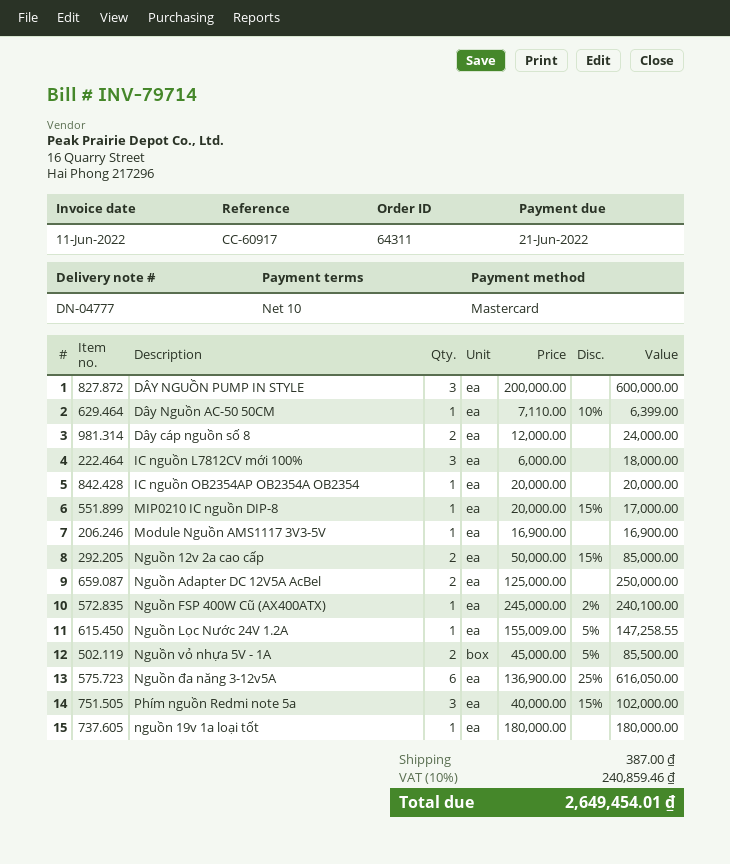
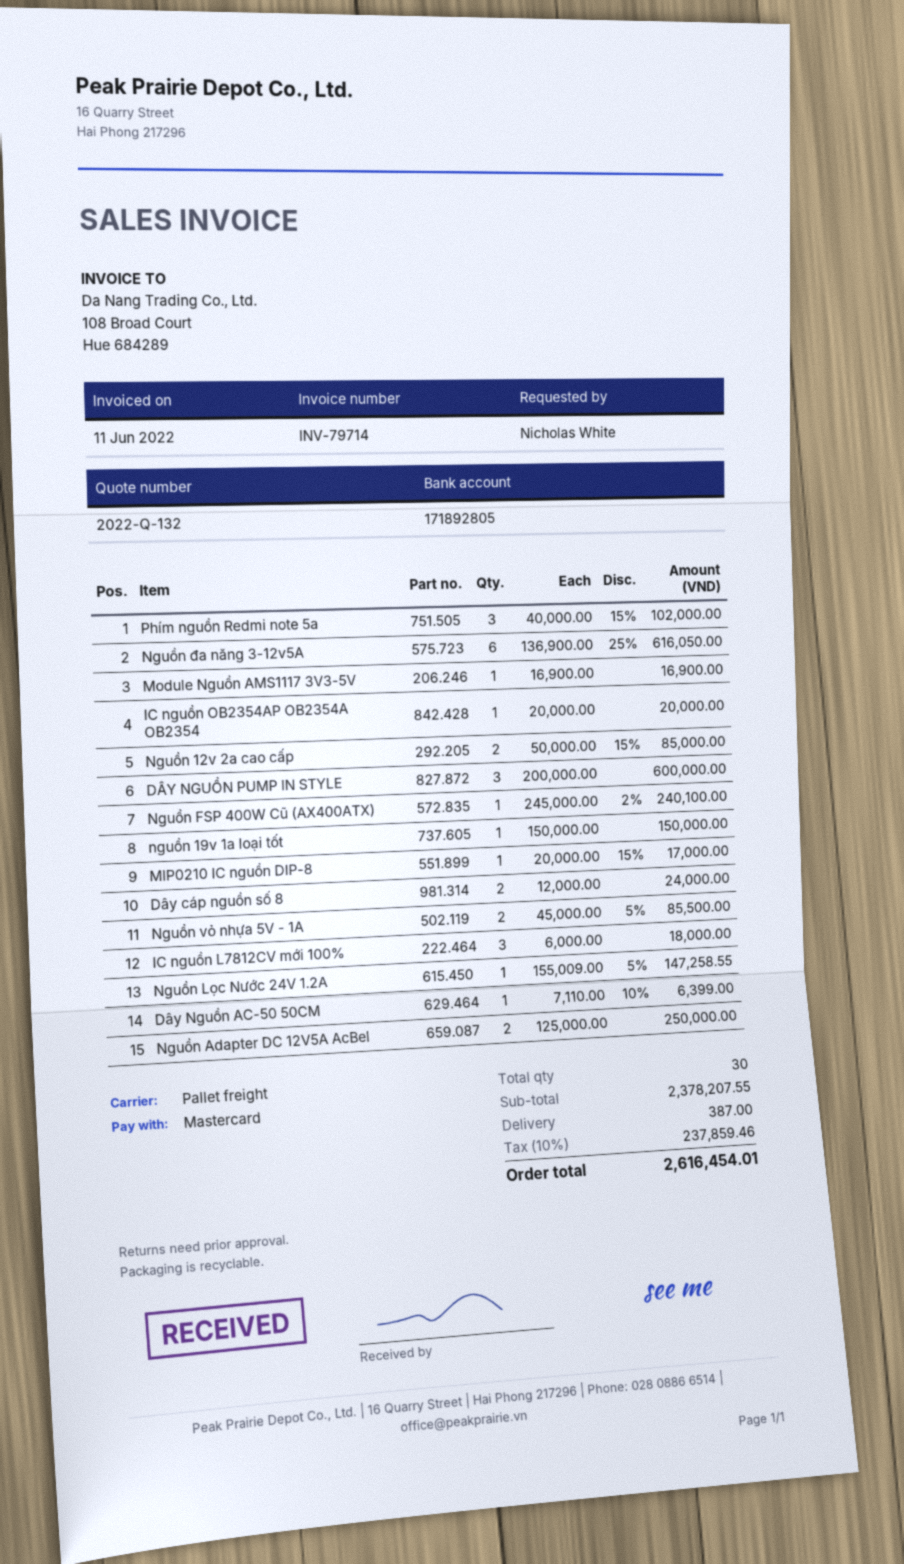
nguồn 19v 1a loại tốt: 1 x 180000.00 = 180000.00 -> 1 x 150000.00 = 150000.00
tax: 10% = 240859.46 -> 10% = 237859.46
total: 2649454.01 -> 2616454.01

